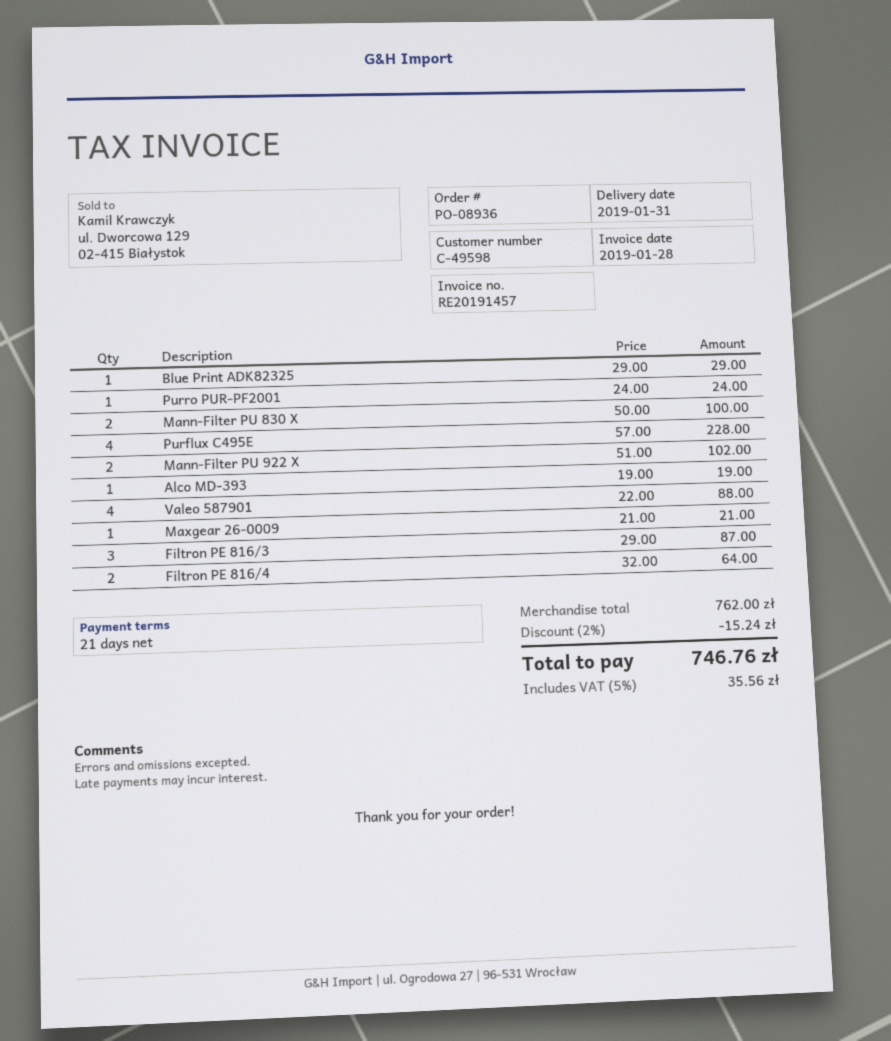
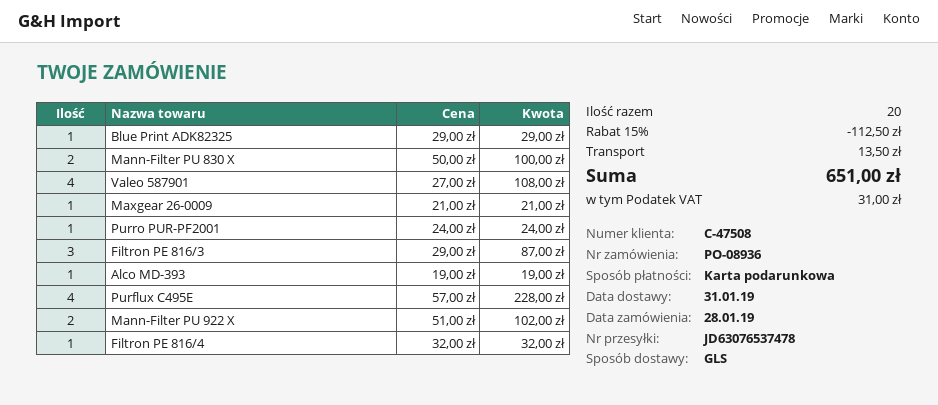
customer number: C-49598 -> C-47508
Valeo 587901: 4 x 22.00 = 88.00 -> 4 x 27.00 = 108.00
Filtron PE 816/4: 2 x 32.00 = 64.00 -> 1 x 32.00 = 32.00
discount: 2% = 15.24 -> 15% = 112.50
shipping: none -> 13.50
tax: 35.56 -> 31.00
total: 746.76 -> 651.00

